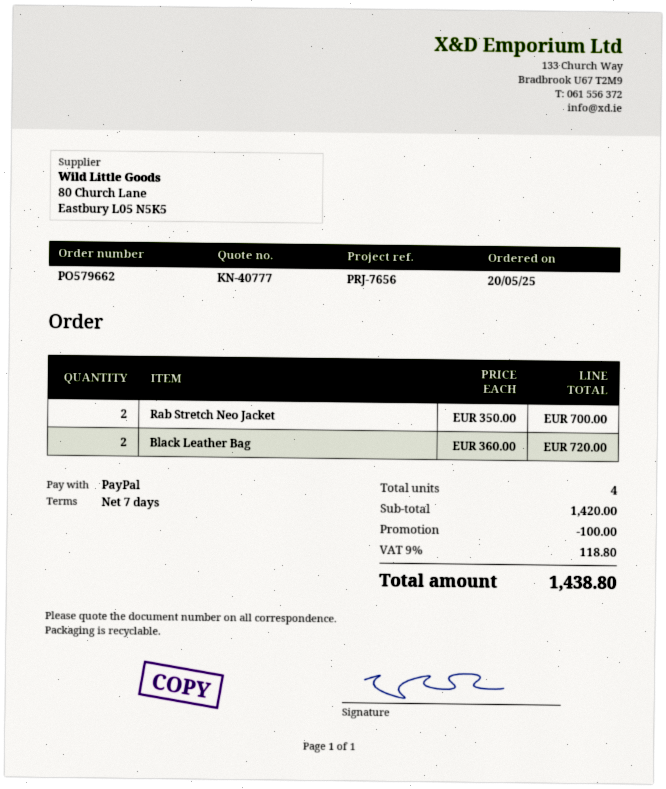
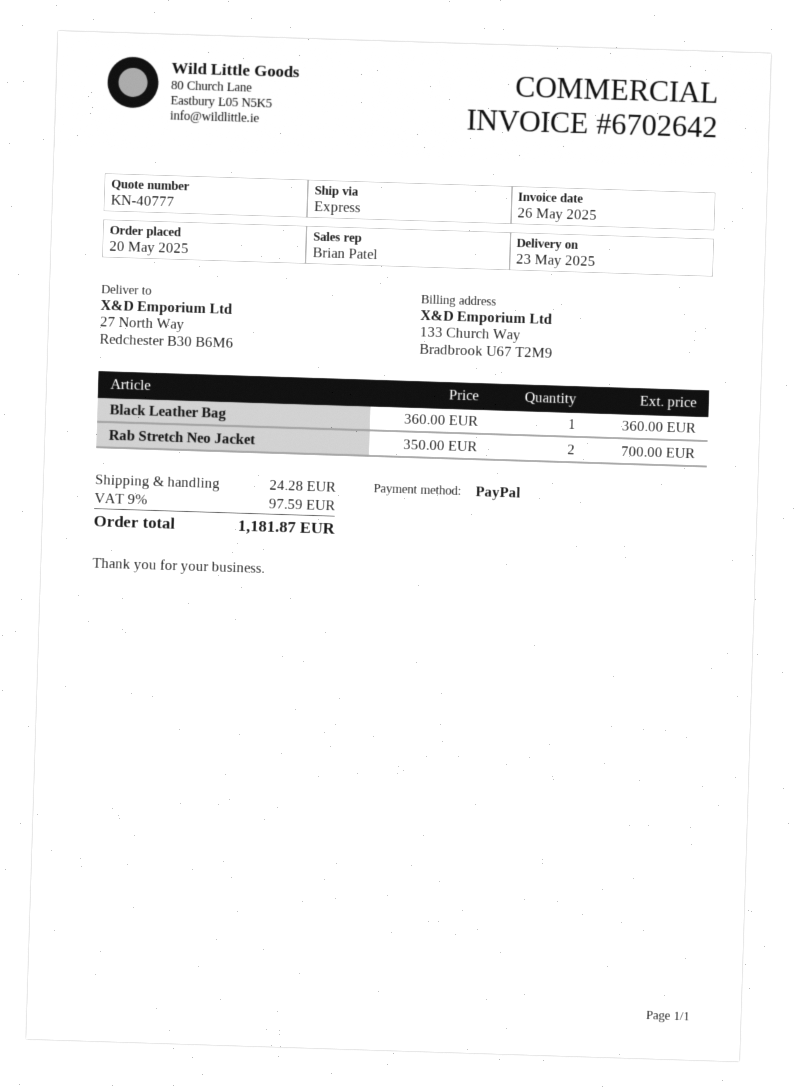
Black Leather Bag: 2 x 360.00 = 720.00 -> 1 x 360.00 = 360.00
discount: 100.00 -> none
shipping: none -> 24.28
tax: 9% = 118.80 -> 9% = 97.59
total: 1438.80 -> 1181.87

